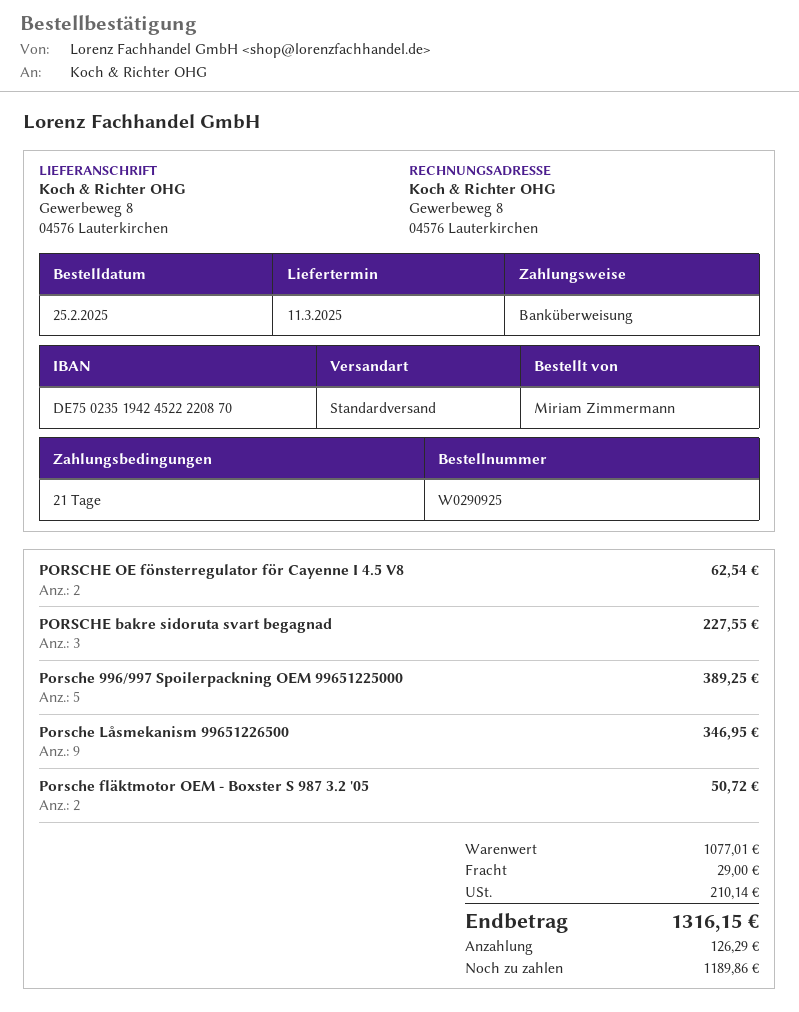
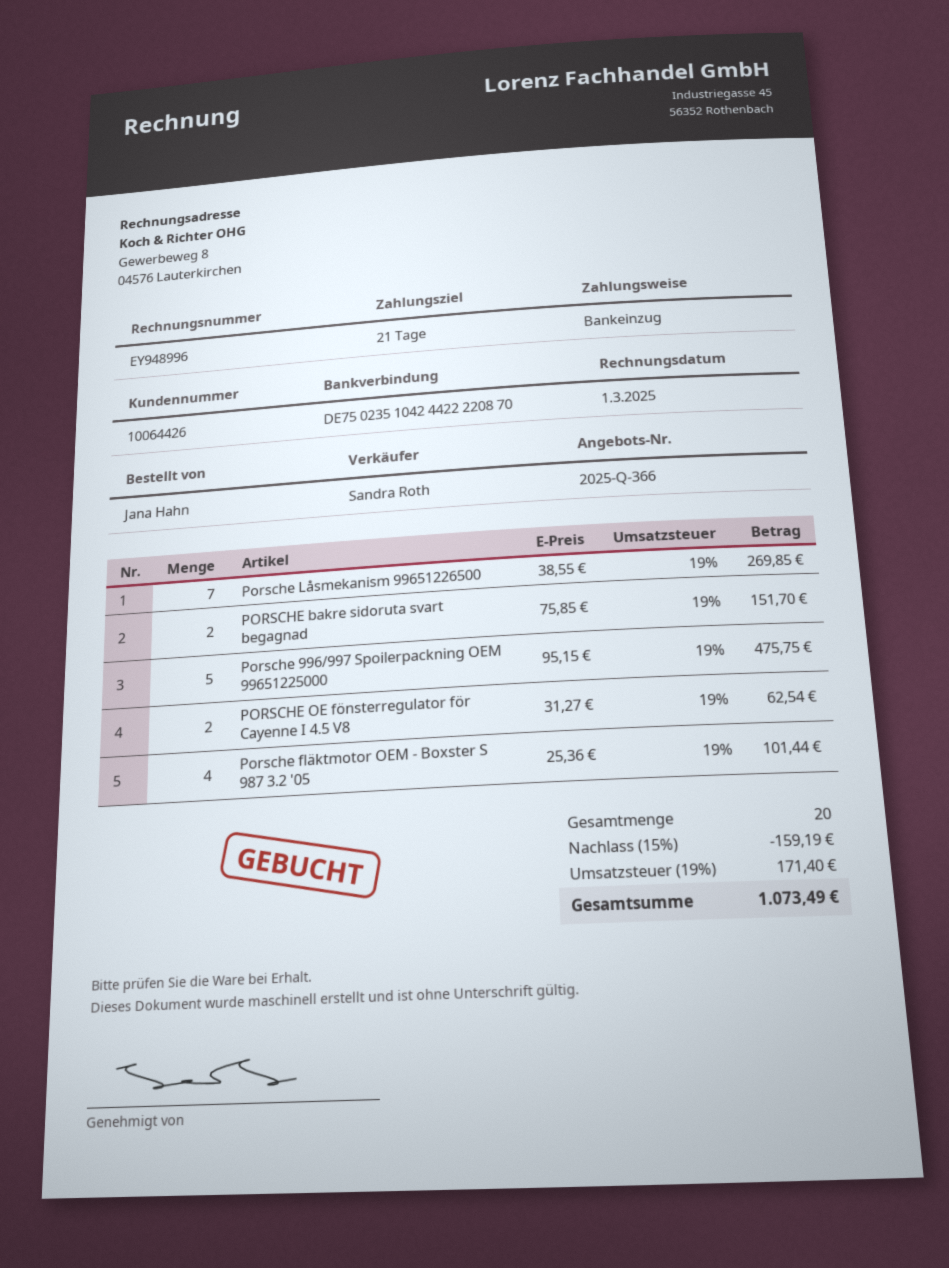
ordered by: Miriam Zimmermann -> Jana Hahn
payment method: bank transfer -> direct debit
bank account: DE75023519424522220870 -> DE75023510424422220870
PORSCHE bakre sidoruta svart begagnad: 3 for 227.55 -> 2 for 151.70
Porsche 996/997 Spoilerpackning OEM 99651225000: 5 for 389.25 -> 5 for 475.75
Porsche Låsmekanism 99651226500: 9 for 346.95 -> 7 for 269.85
Porsche fläktmotor OEM - Boxster S 987 3.2 '05: 2 for 50.72 -> 4 for 101.44
discount: none -> 15% = 159.19
shipping: 29.00 -> none
tax: 210.14 -> 171.40
total: 1316.15 -> 1073.49

